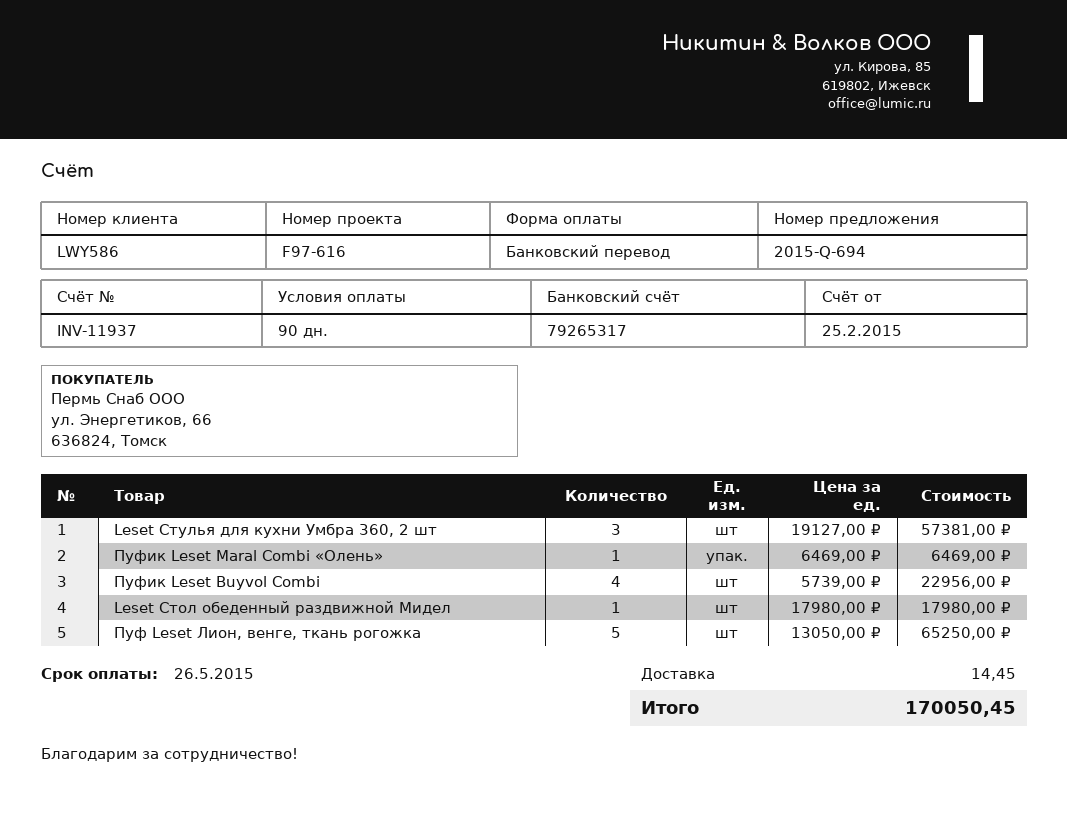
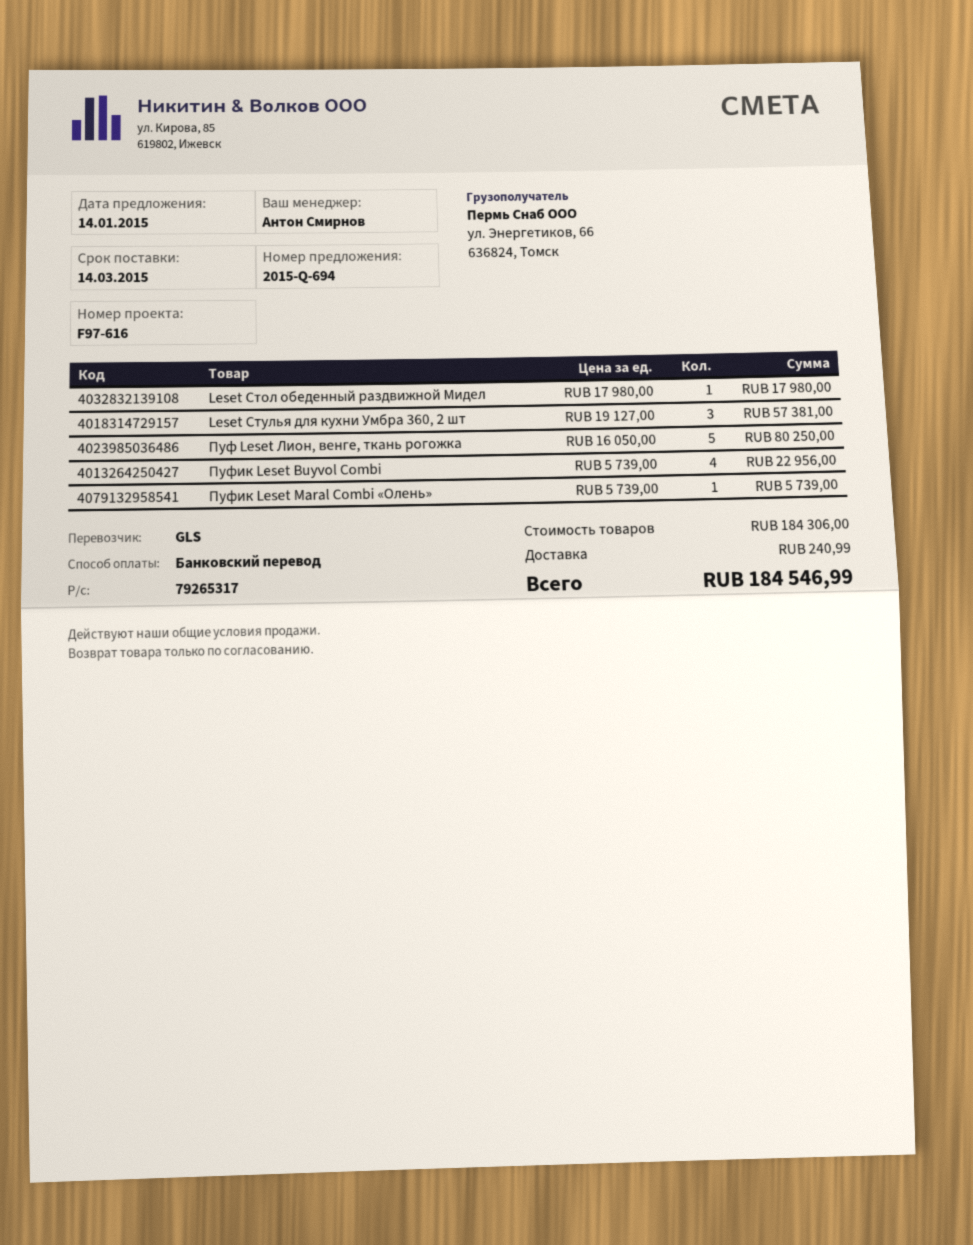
Пуфик Leset Maral Combi «Олень»: 1 x 6469.00 = 6469.00 -> 1 x 5739.00 = 5739.00
Пуф Leset Лион, венге, ткань рогожка: 5 x 13050.00 = 65250.00 -> 5 x 16050.00 = 80250.00
shipping: 14.45 -> 240.99
total: 170050.45 -> 184546.99

